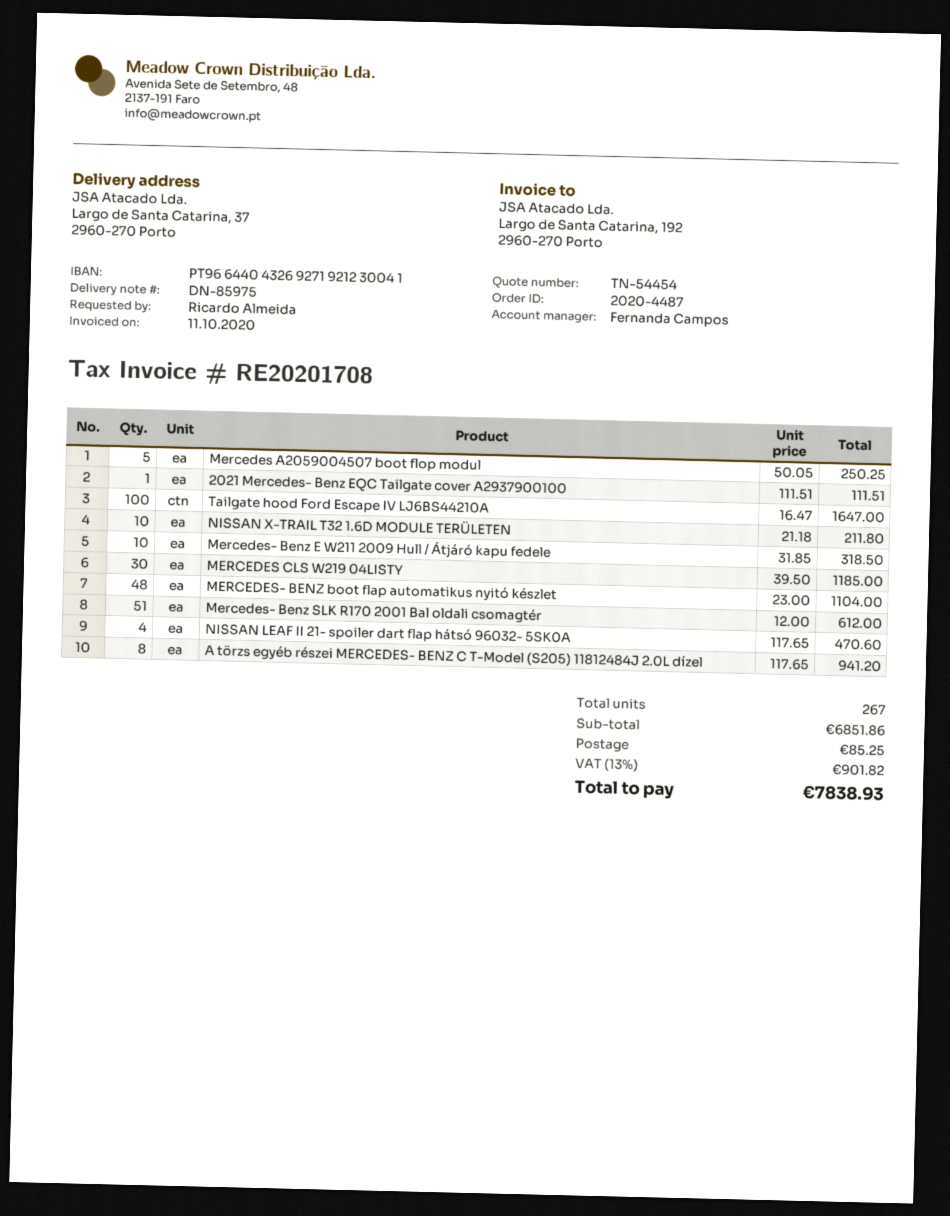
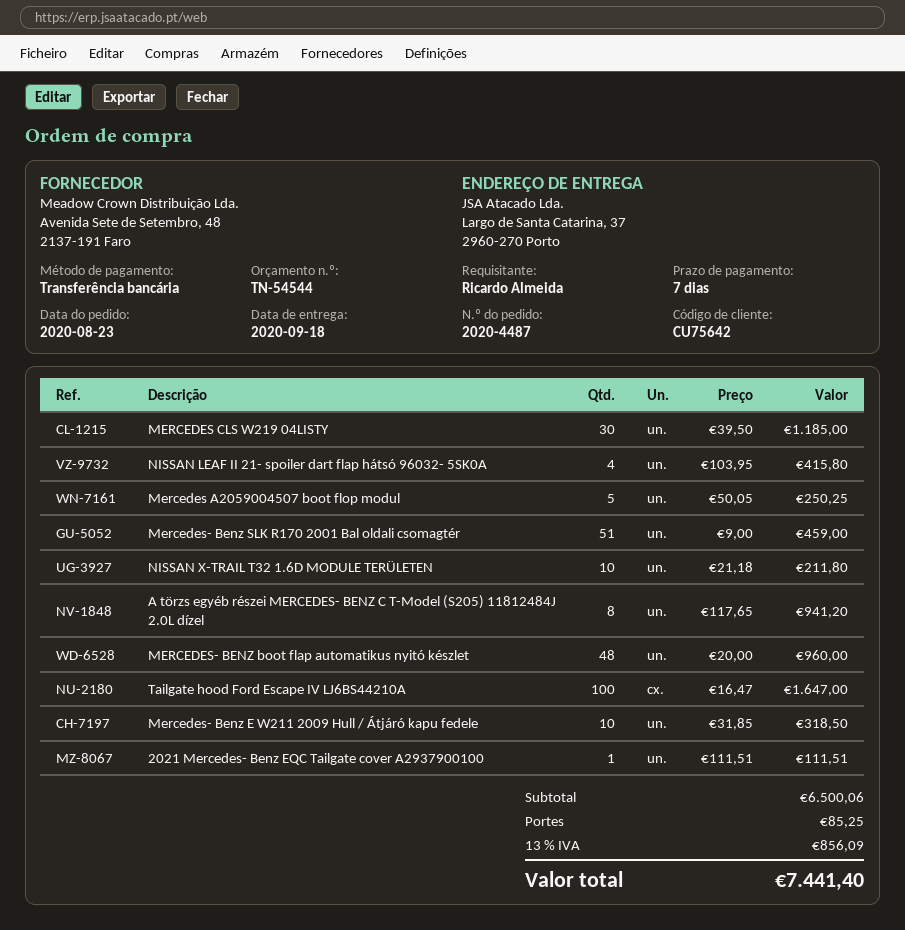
quote number: TN-54454 -> TN-54544
MERCEDES- BENZ boot flap automatikus nyitó készlet: 48 x 23.00 = 1104.00 -> 48 x 20.00 = 960.00
Mercedes- Benz SLK R170 2001 Bal oldali csomagtér: 51 x 12.00 = 612.00 -> 51 x 9.00 = 459.00
NISSAN LEAF II 21- spoiler dart flap hátsó 96032- 5SK0A: 4 x 117.65 = 470.60 -> 4 x 103.95 = 415.80
subtotal: 6851.86 -> 6500.06
tax: 13% = 901.82 -> 13% = 856.09
total: 7838.93 -> 7441.40

